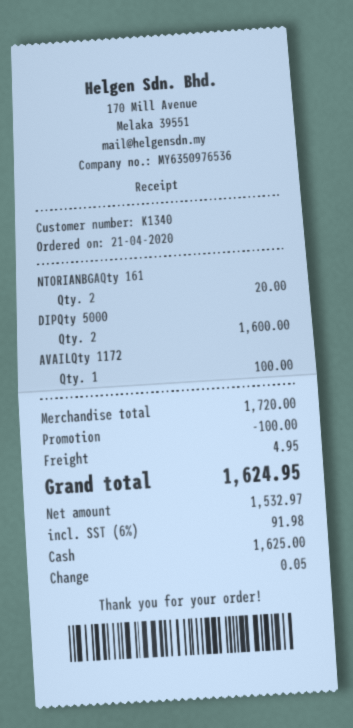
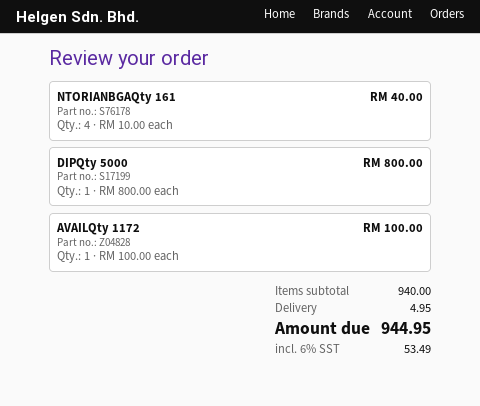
NTORIANBGAQty 161: 2 for 20.00 -> 4 for 40.00
DIPQty 5000: 2 for 1600.00 -> 1 for 800.00
subtotal: 1720.00 -> 940.00
discount: 100.00 -> none
tax: 6% = 91.98 -> 6% = 53.49
total: 1624.95 -> 944.95

